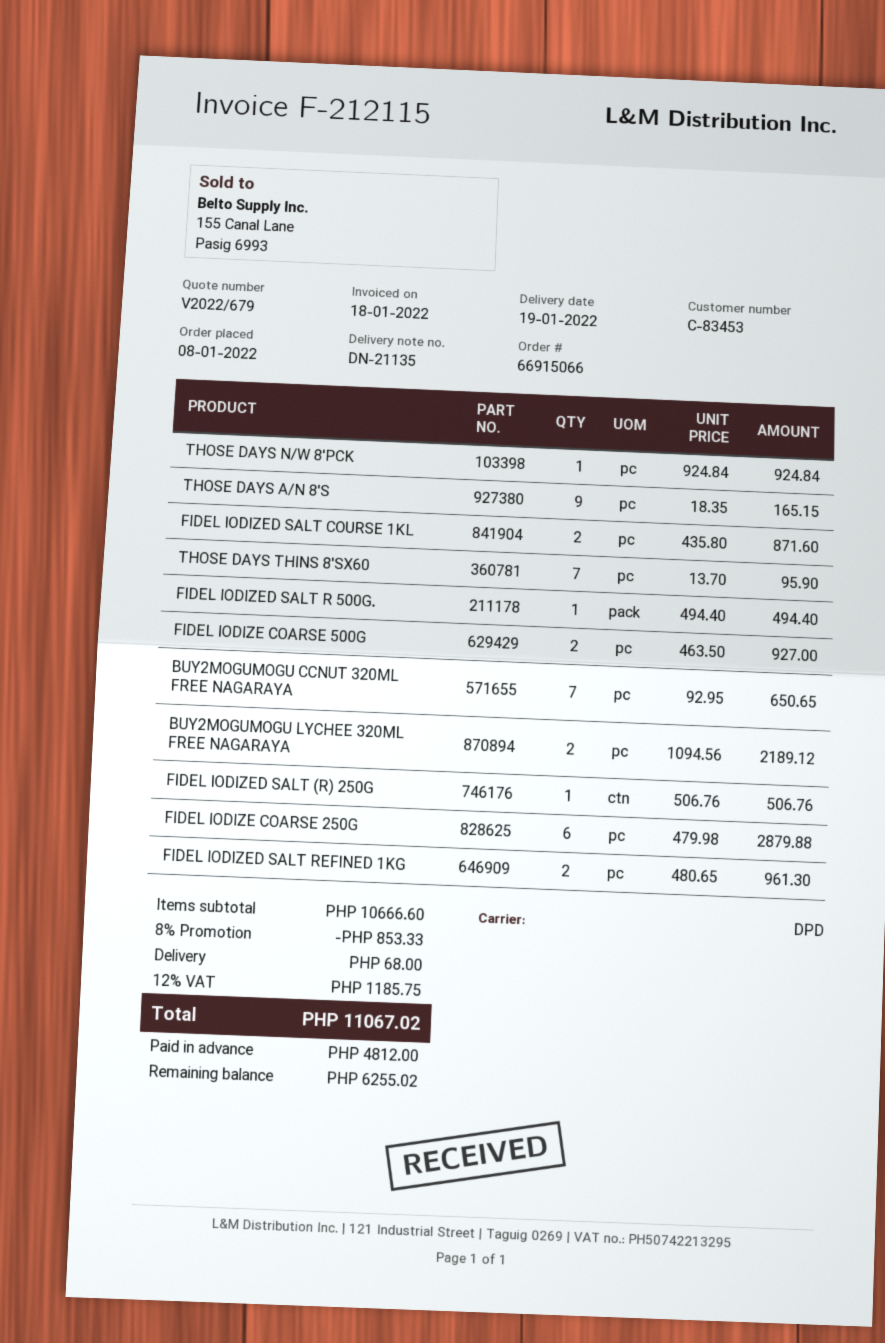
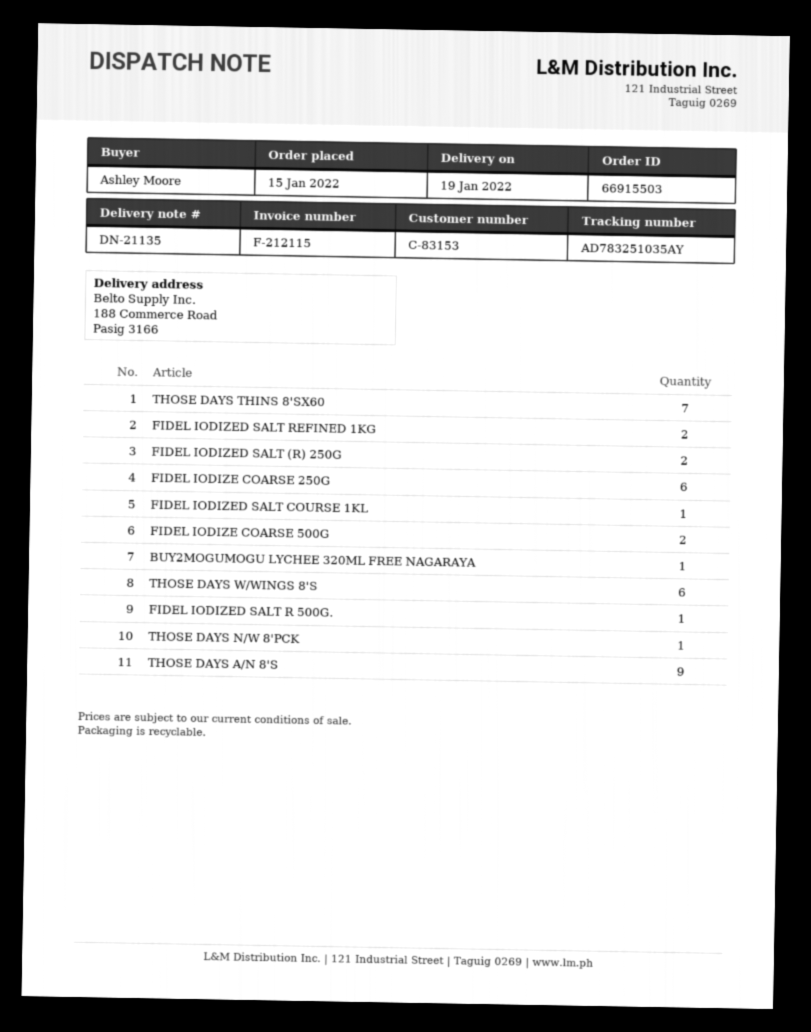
order number: 66915066 -> 66915503
order date: 2022-01-08 -> 2022-01-15
customer number: C-83453 -> C-83153
FIDEL IODIZED SALT COURSE 1KL: 2 -> 1
BUY2MOGUMOGU CCNUT 320ML FREE NAGARAYA: 7 -> none
BUY2MOGUMOGU LYCHEE 320ML FREE NAGARAYA: 2 -> 1
FIDEL IODIZED SALT (R) 250G: 1 -> 2
THOSE DAYS W/WINGS 8'S: none -> 6

